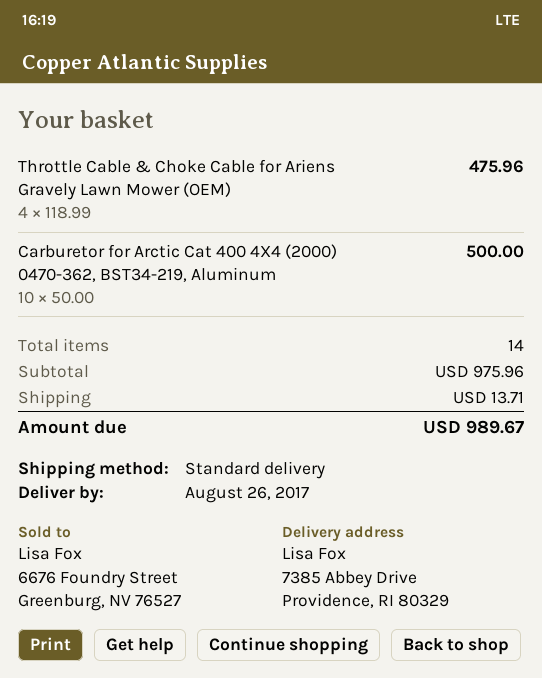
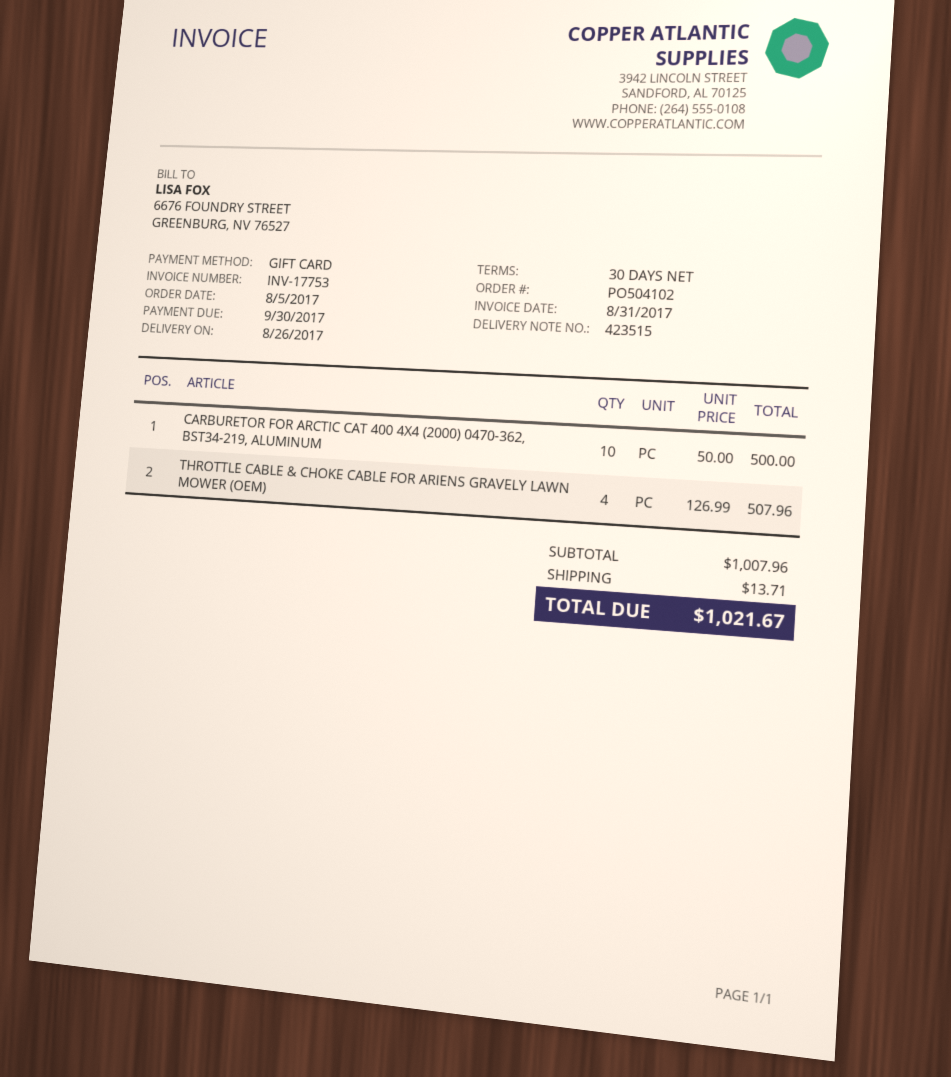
Throttle Cable & Choke Cable for Ariens Gravely Lawn Mower (OEM): 4 x 118.99 = 475.96 -> 4 x 126.99 = 507.96
subtotal: 975.96 -> 1007.96
total: 989.67 -> 1021.67

